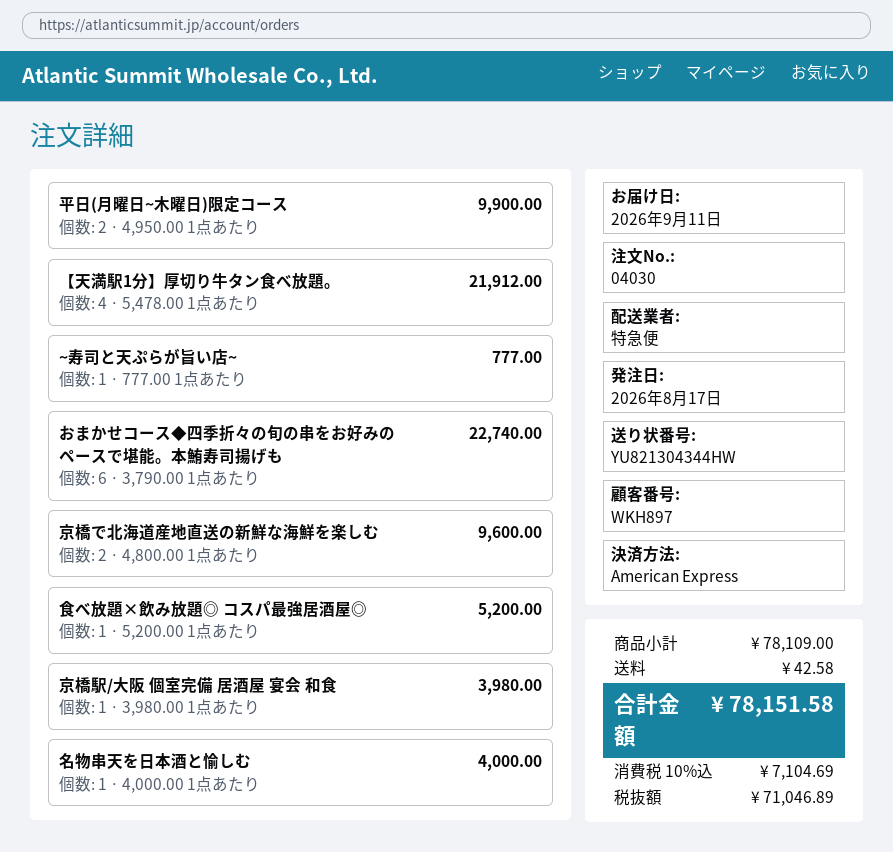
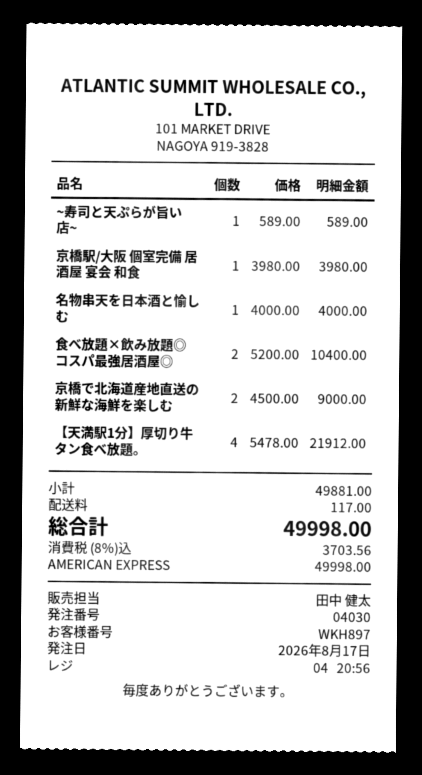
平日(月曜日~木曜日)限定コース: 2 x 4950.00 = 9900.00 -> none
~寿司と天ぷらが旨い店~: 1 x 777.00 = 777.00 -> 1 x 589.00 = 589.00
おまかせコース◆四季折々の旬の串をお好みのペースで堪能。本鮪寿司揚げも: 6 x 3790.00 = 22740.00 -> none
京橋で北海道産地直送の新鮮な海鮮を楽しむ: 2 x 4800.00 = 9600.00 -> 2 x 4500.00 = 9000.00
食べ放題×飲み放題◎ コスパ最強居酒屋◎: 1 x 5200.00 = 5200.00 -> 2 x 5200.00 = 10400.00
subtotal: 78109.00 -> 49881.00
shipping: 42.58 -> 117.00
tax: 10% = 7104.69 -> 8% = 3703.56
total: 78151.58 -> 49998.00

